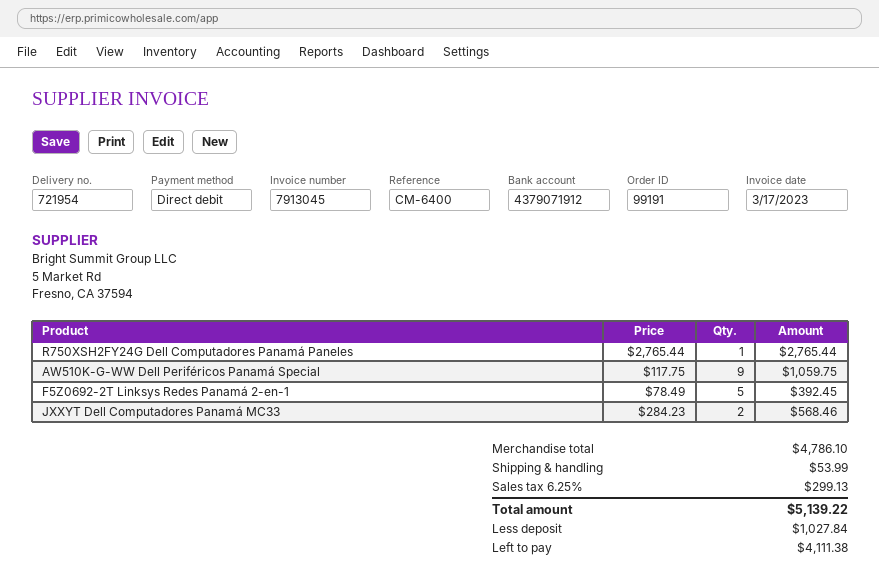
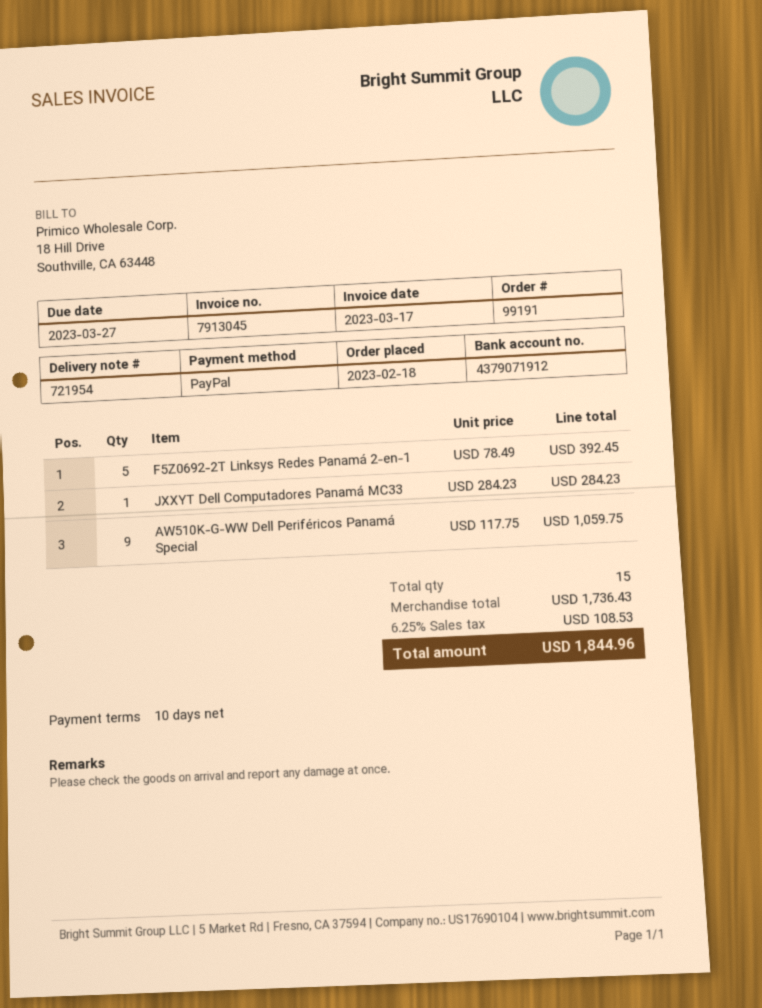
payment method: direct debit -> PayPal
R750XSH2FY24G Dell Computadores Panamá Paneles: 1 x 2765.44 = 2765.44 -> none
JXXYT Dell Computadores Panamá MC33: 2 x 284.23 = 568.46 -> 1 x 284.23 = 284.23
subtotal: 4786.10 -> 1736.43
shipping: 53.99 -> none
tax: 6.25% = 299.13 -> 6.25% = 108.53
total: 5139.22 -> 1844.96

